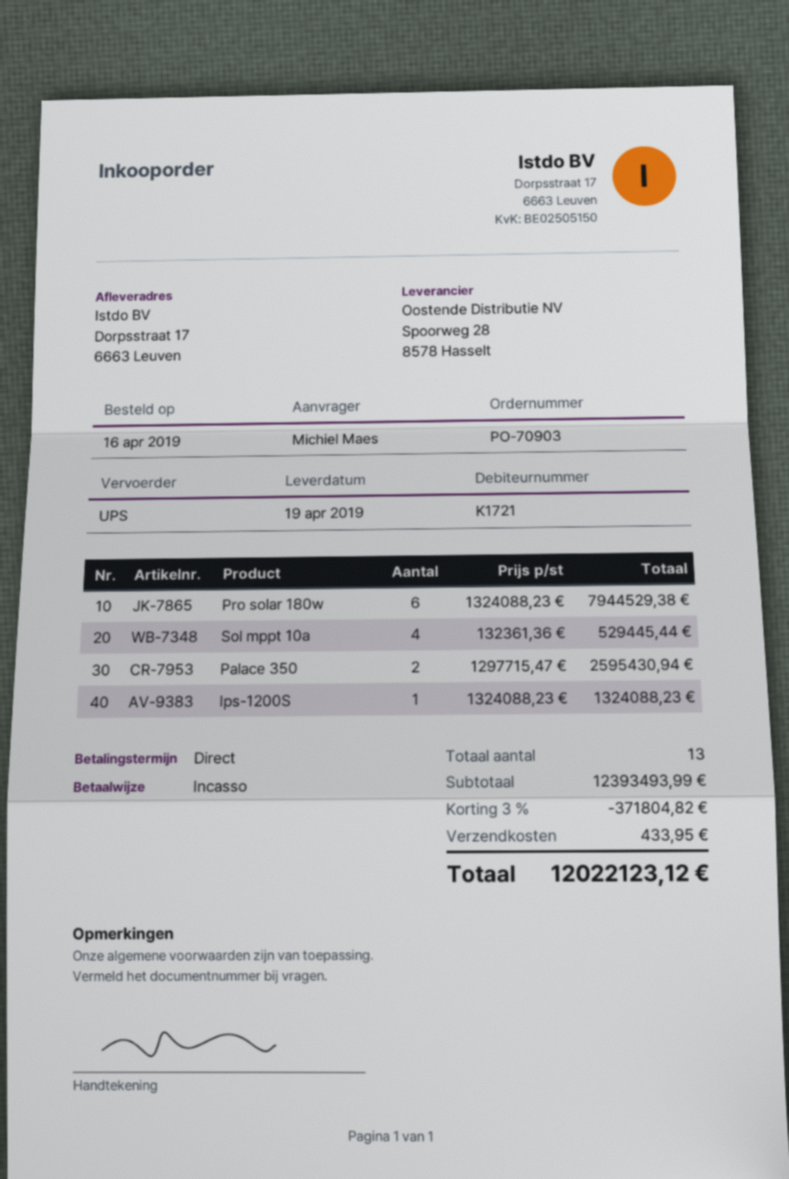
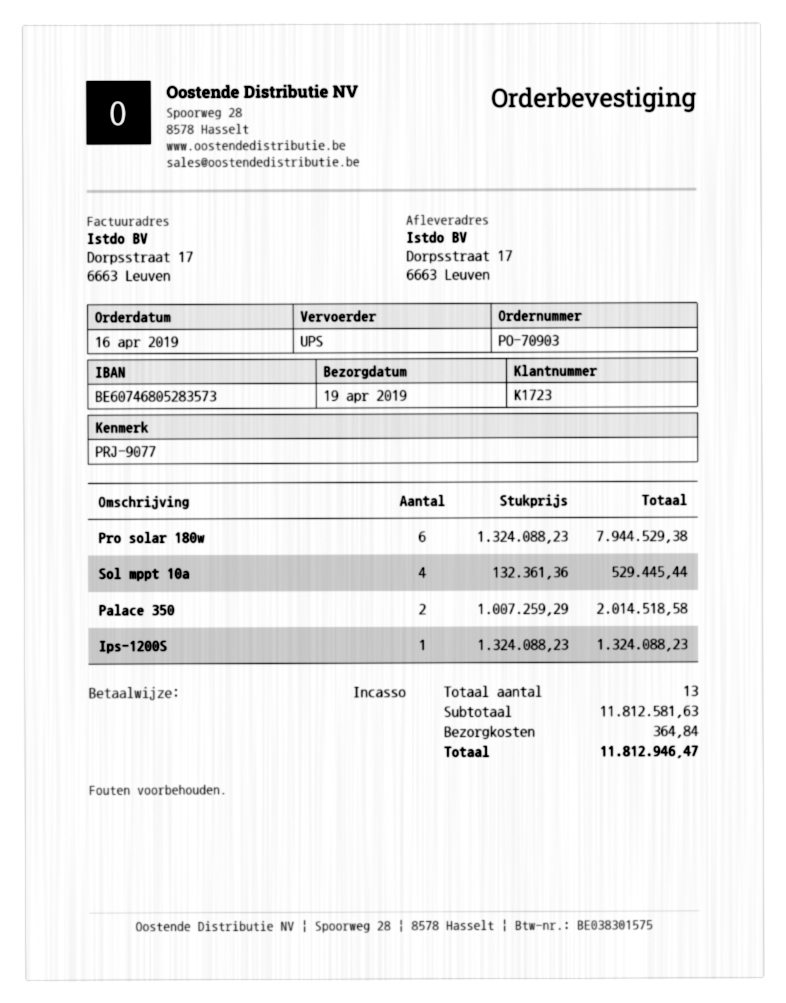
customer number: K1721 -> K1723
Palace 350: 2 x 1297715.47 = 2595430.94 -> 2 x 1007259.29 = 2014518.58
subtotal: 12393493.99 -> 11812581.63
discount: 3% = 371804.82 -> none
shipping: 433.95 -> 364.84
total: 12022123.12 -> 11812946.47

